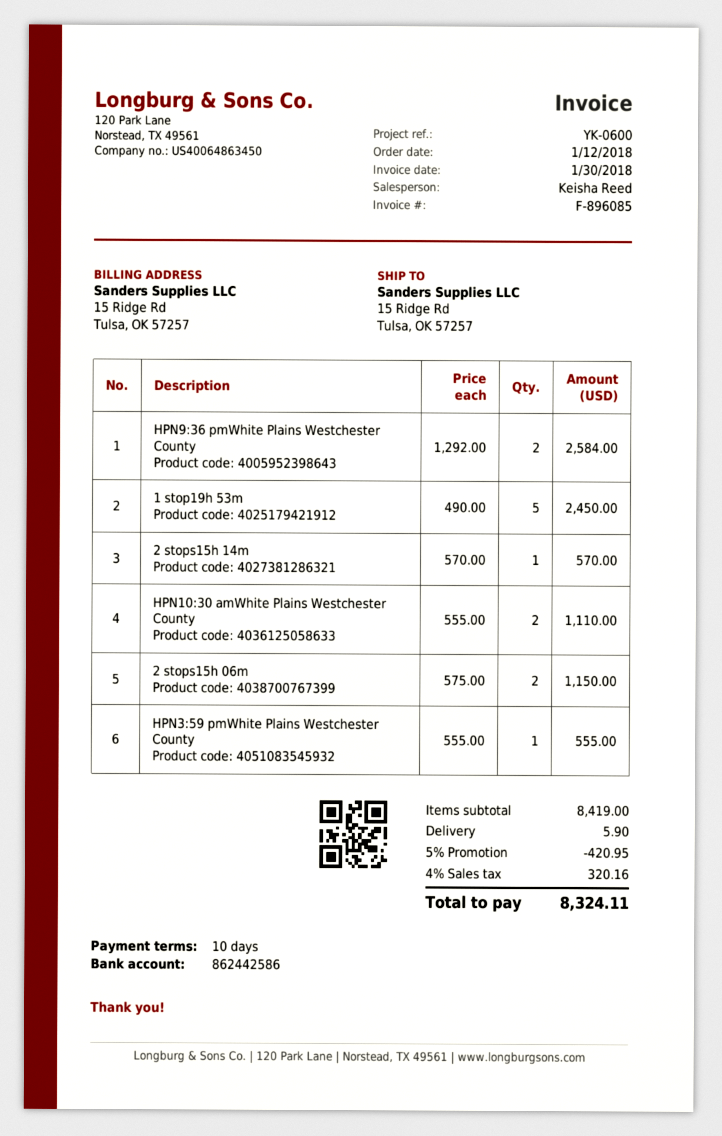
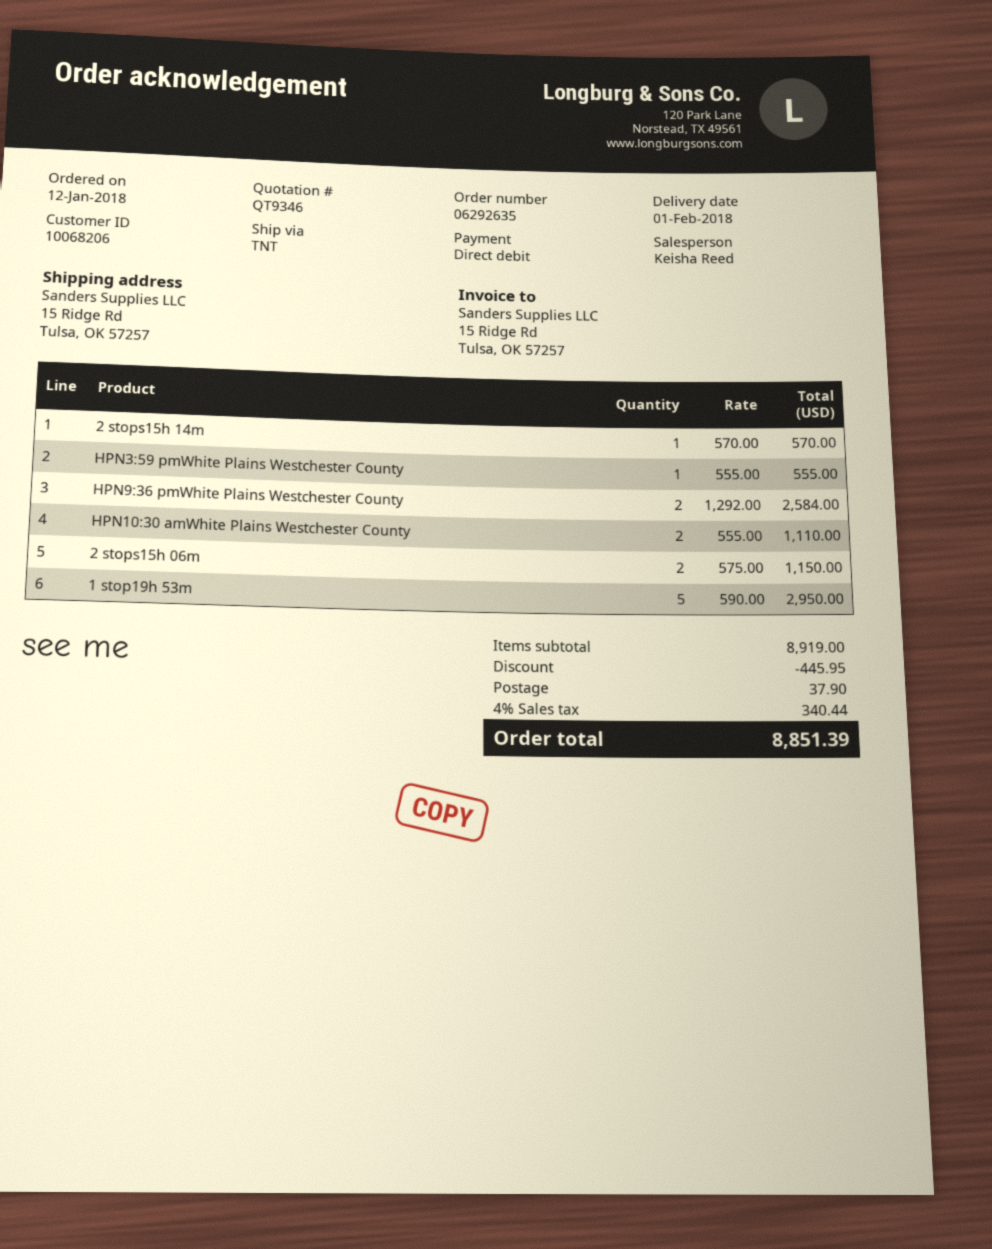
1 stop19h 53m: 5 x 490.00 = 2450.00 -> 5 x 590.00 = 2950.00
subtotal: 8419.00 -> 8919.00
discount: 420.95 -> 445.95
shipping: 5.90 -> 37.90
tax: 4% = 320.16 -> 4% = 340.44
total: 8324.11 -> 8851.39

